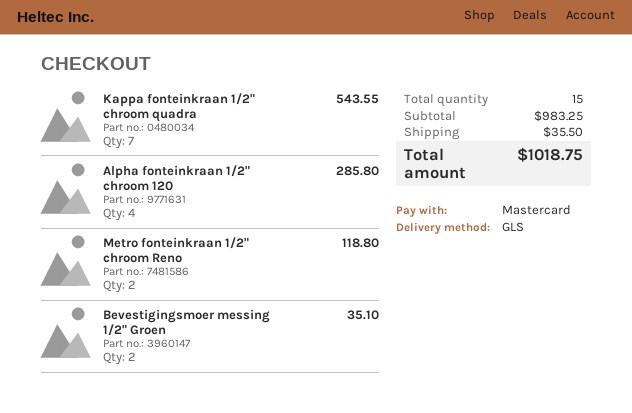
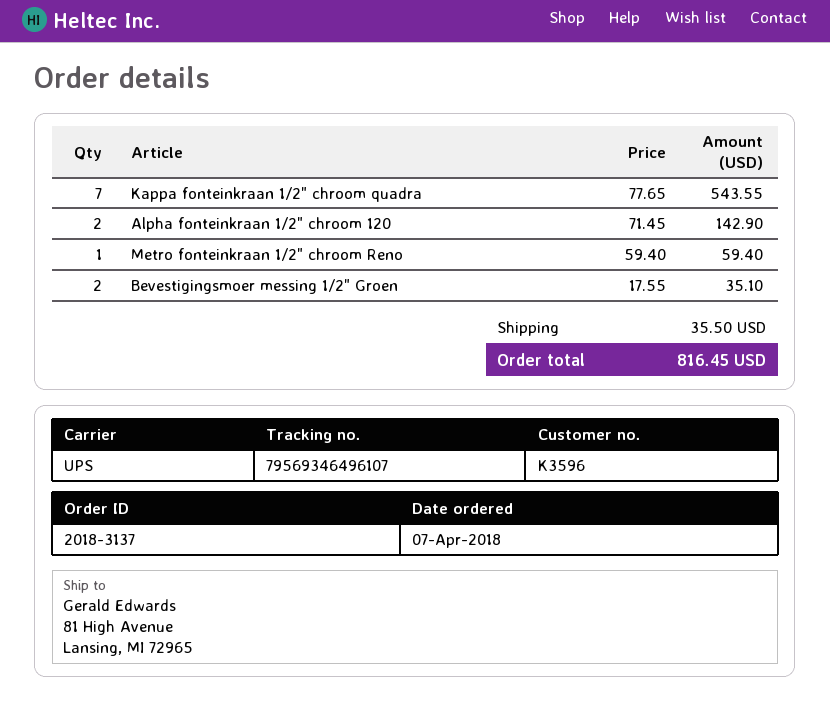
shipping method: GLS -> UPS
Alpha fonteinkraan 1/2" chroom 120: 4 for 285.80 -> 2 for 142.90
Metro fonteinkraan 1/2" chroom Reno: 2 for 118.80 -> 1 for 59.40
total: 1018.75 -> 816.45

